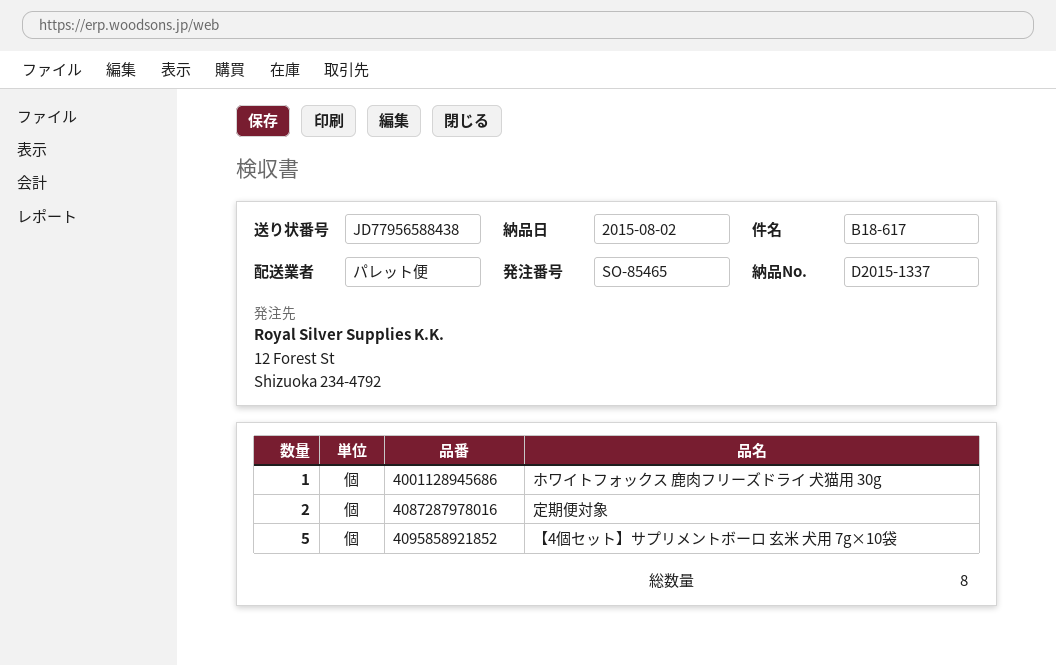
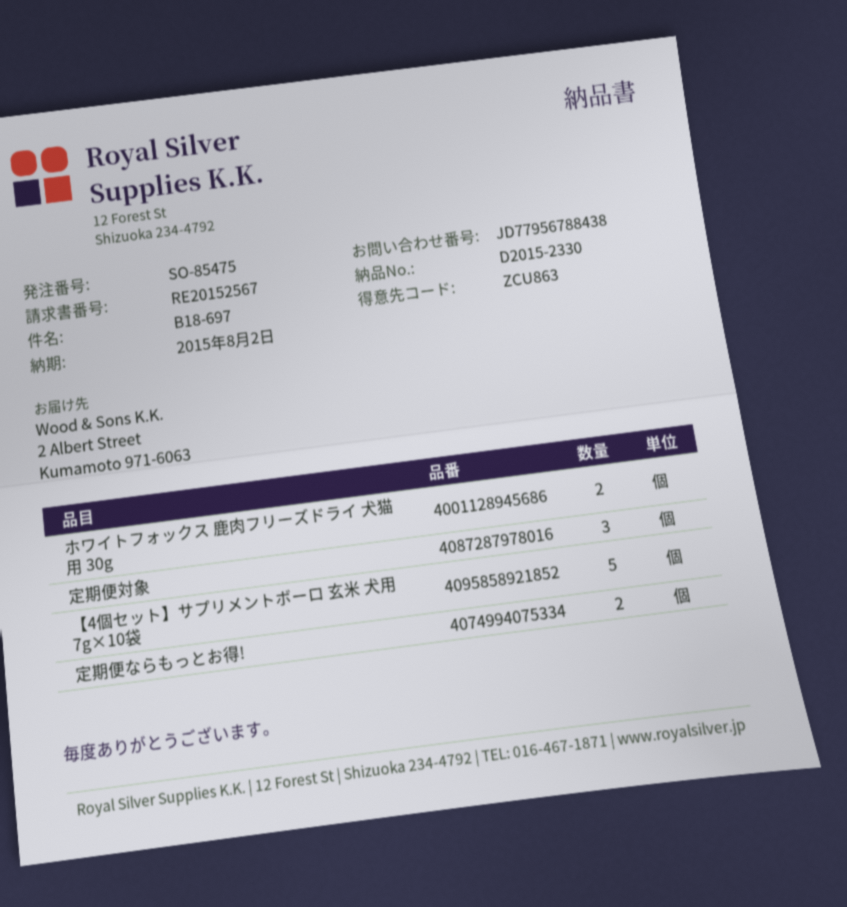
order number: SO-85465 -> SO-85475
delivery note number: D2015-1337 -> D2015-2330
reference: B18-617 -> B18-697
tracking number: JD77956588438 -> JD77956788438
ホワイトフォックス 鹿肉フリーズドライ 犬猫用 30g: 1 -> 2
定期便対象: 2 -> 3
定期便ならもっとお得!: none -> 2

